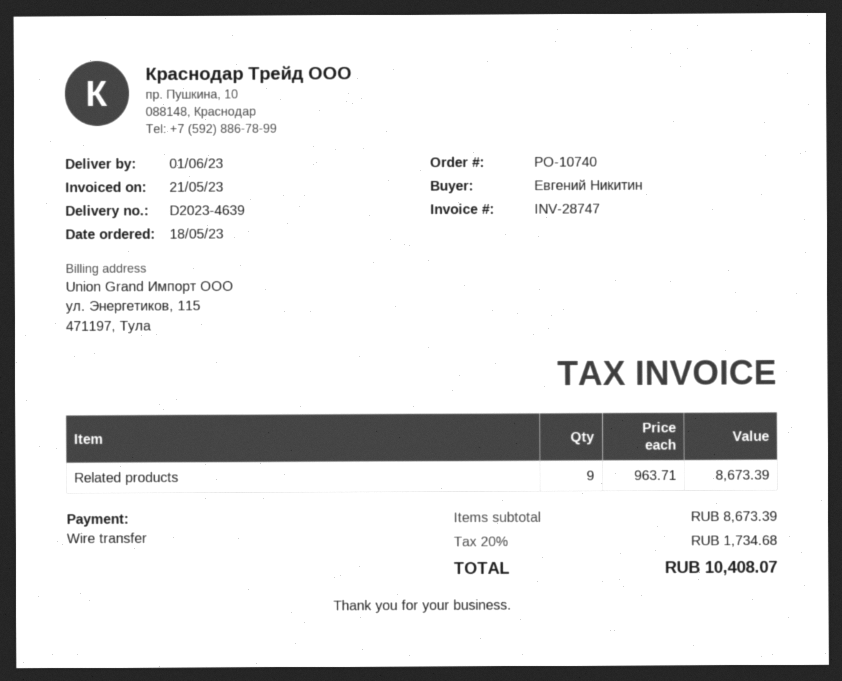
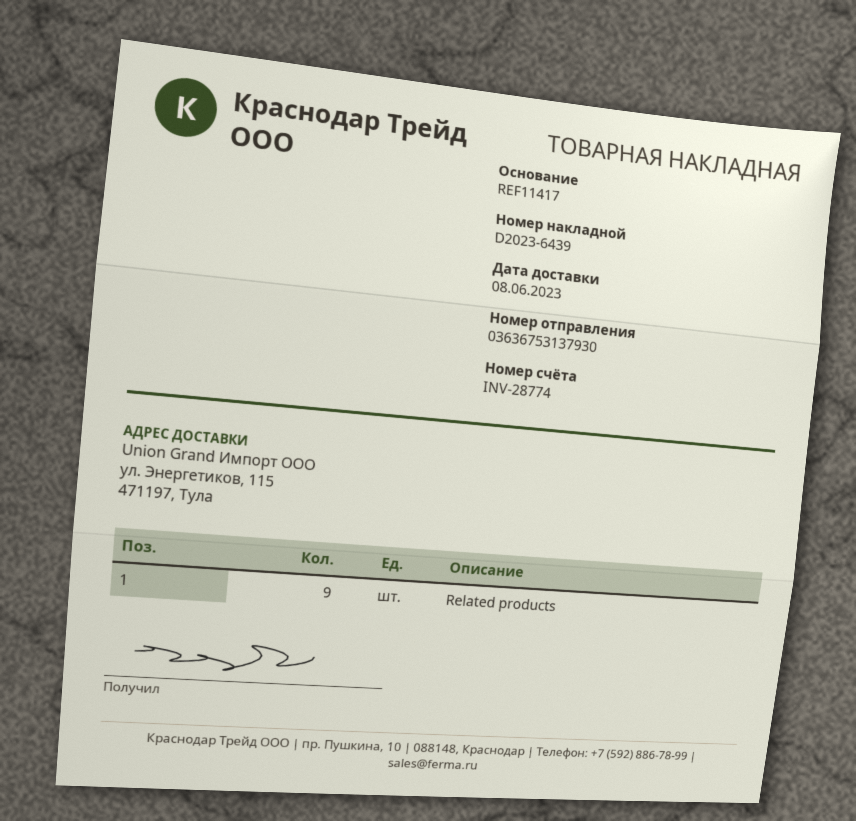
delivery note number: D2023-4639 -> D2023-6439
delivery date: 2023-06-01 -> 2023-06-08
invoice number: INV-28747 -> INV-28774

